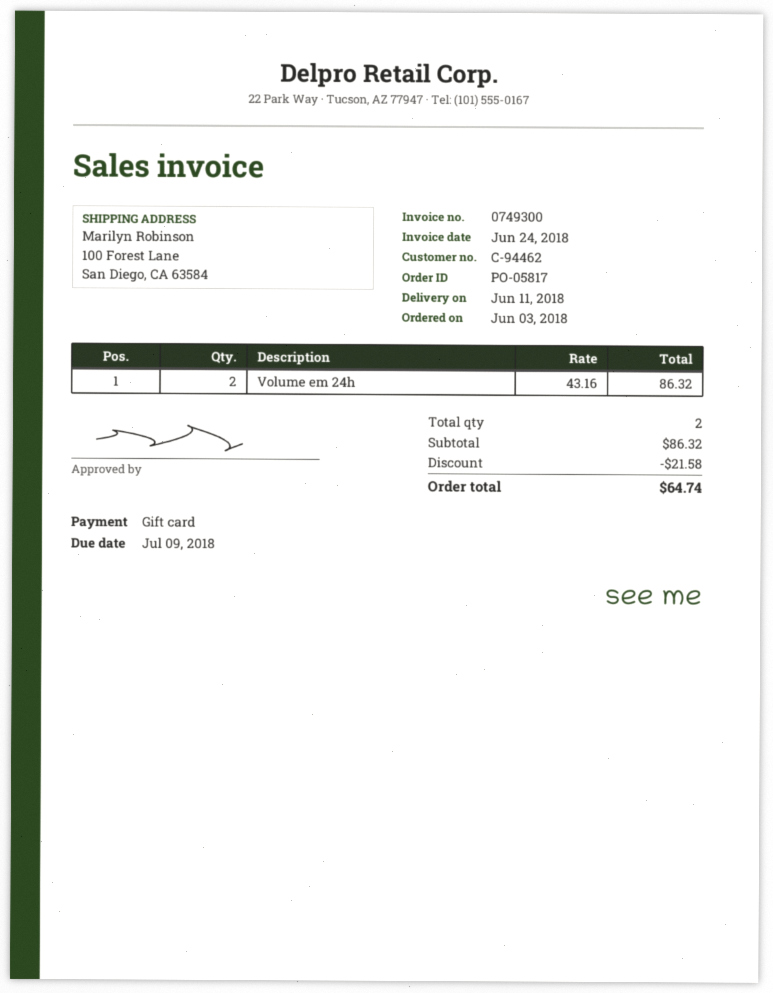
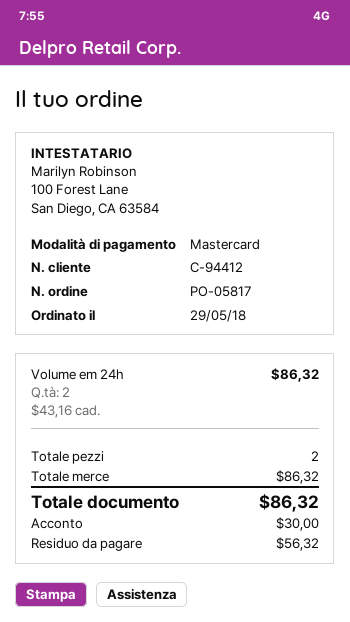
order date: 2018-06-03 -> 2018-05-29
customer number: C-94462 -> C-94412
payment method: gift card -> Mastercard
discount: 21.58 -> none
total: 64.74 -> 86.32

